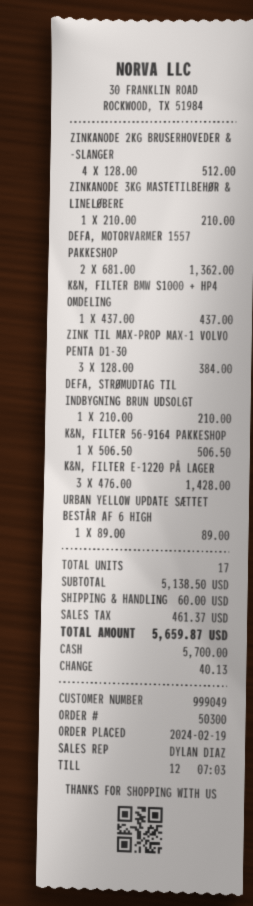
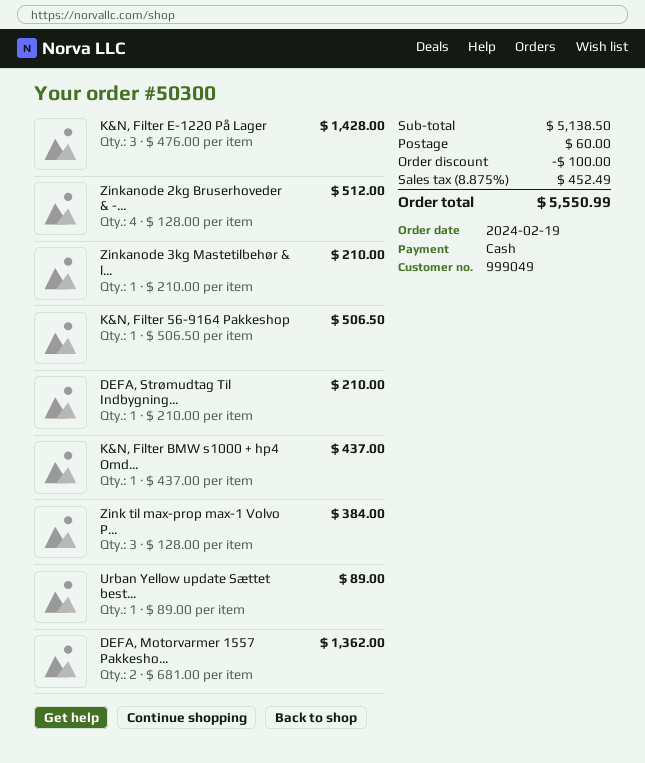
discount: none -> 100.00
tax: 461.37 -> 452.49
total: 5659.87 -> 5550.99

